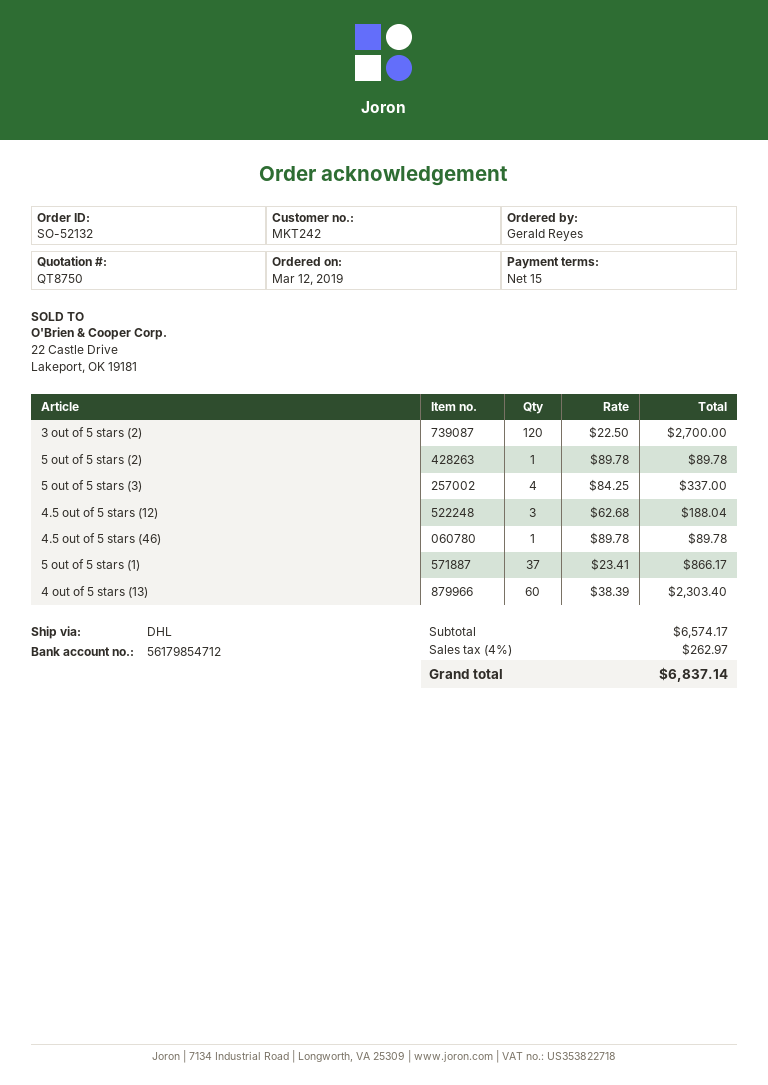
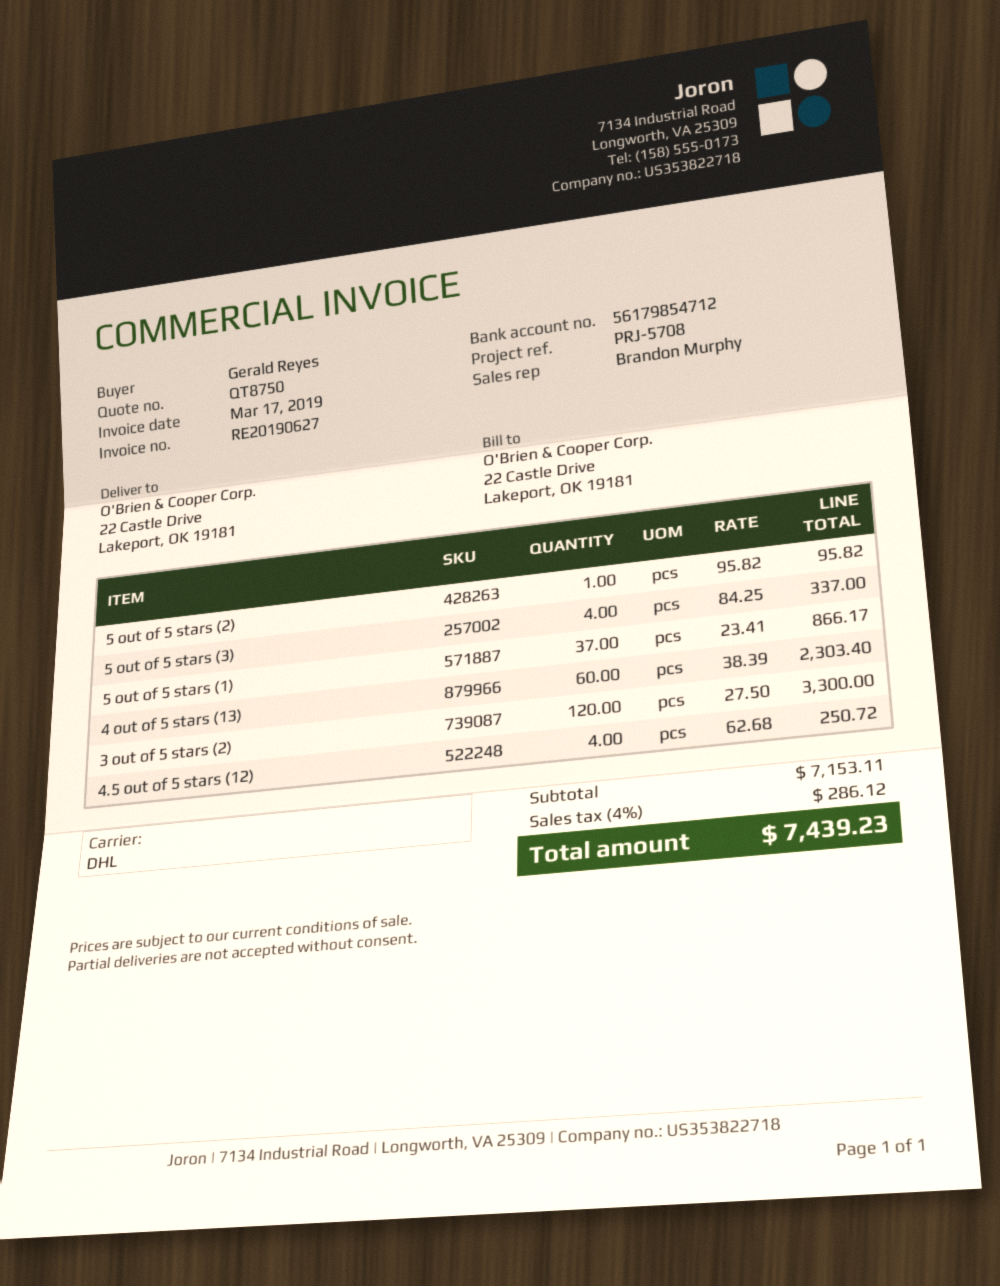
3 out of 5 stars (2): 120 x 22.50 = 2700.00 -> 120 x 27.50 = 3300.00
5 out of 5 stars (2): 1 x 89.78 = 89.78 -> 1 x 95.82 = 95.82
4.5 out of 5 stars (12): 3 x 62.68 = 188.04 -> 4 x 62.68 = 250.72
4.5 out of 5 stars (46): 1 x 89.78 = 89.78 -> none
subtotal: 6574.17 -> 7153.11
tax: 4% = 262.97 -> 4% = 286.12
total: 6837.14 -> 7439.23

